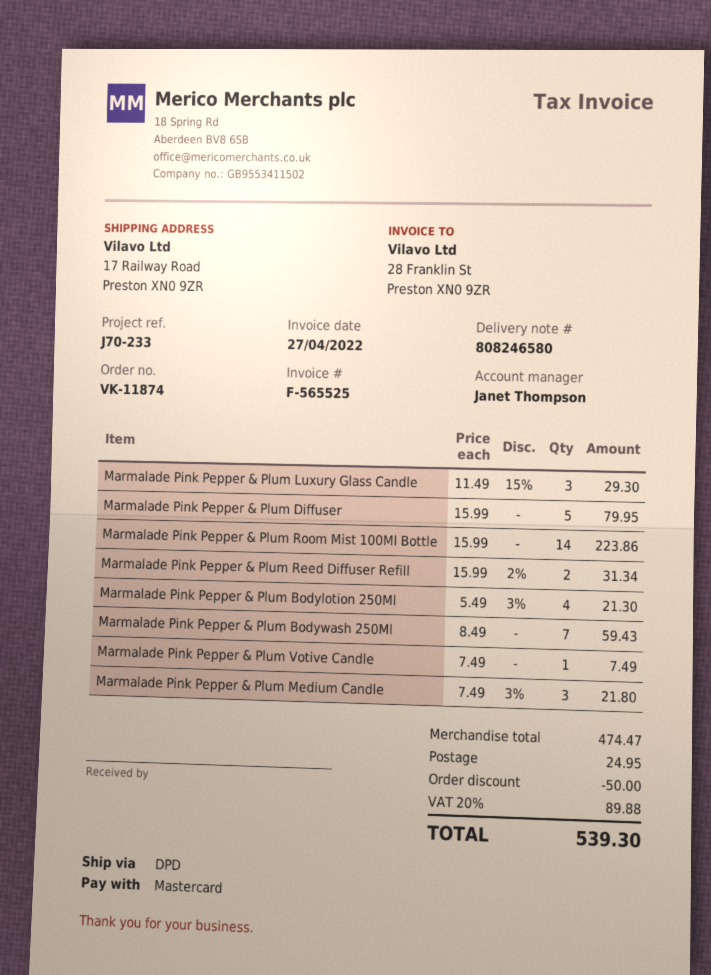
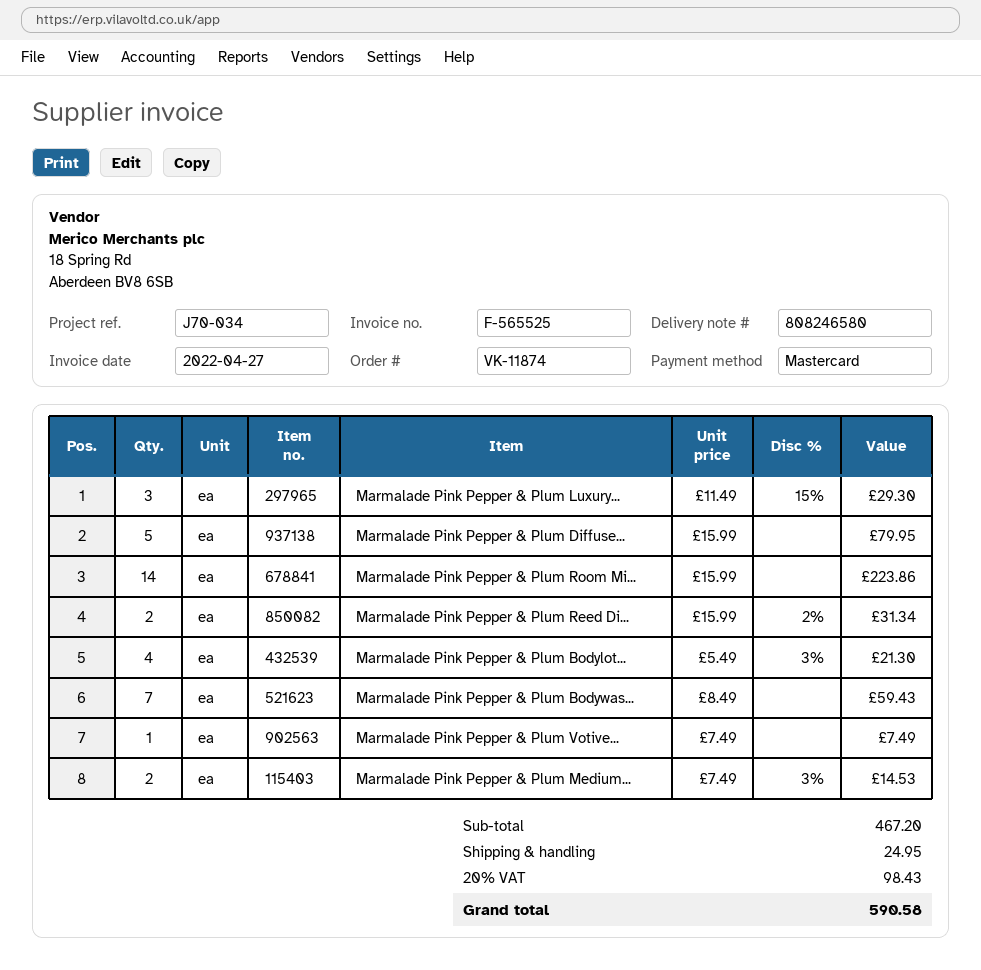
reference: J70-233 -> J70-034
Marmalade Pink Pepper & Plum Medium Candle: 3 x 7.49 - 3% = 21.80 -> 2 x 7.49 - 3% = 14.53
subtotal: 474.47 -> 467.20
discount: 50.00 -> none
tax: 20% = 89.88 -> 20% = 98.43
total: 539.30 -> 590.58

